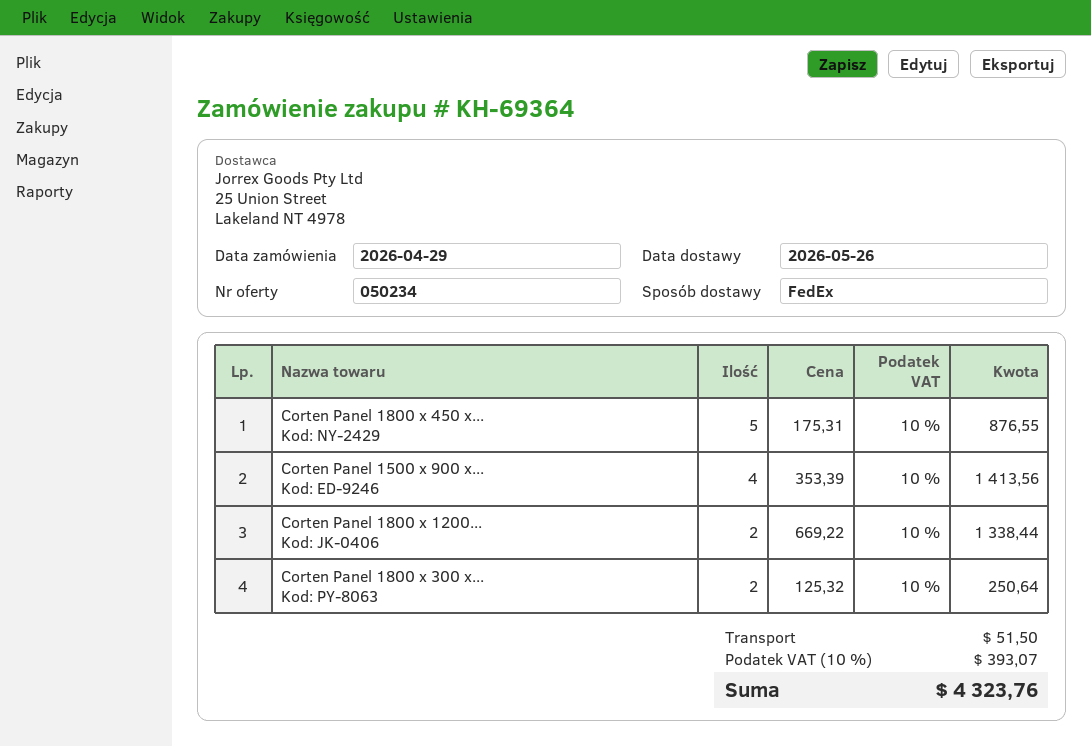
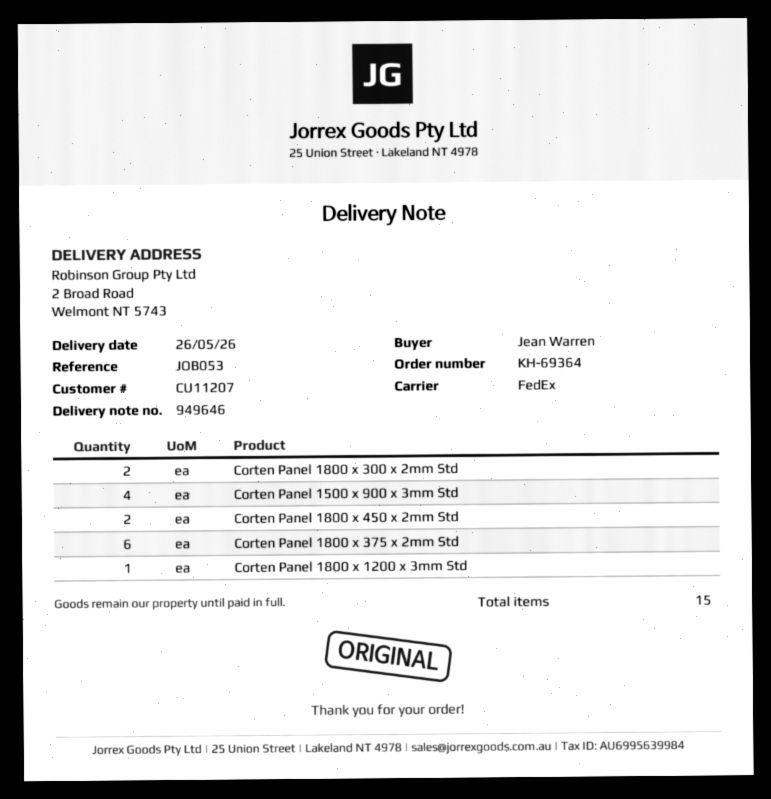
Corten Panel 1800 x 450 x...: 5 -> 2
Corten Panel 1800 x 1200...: 2 -> 1
Corten Panel 1800 x 375 x 2mm Std: none -> 6

